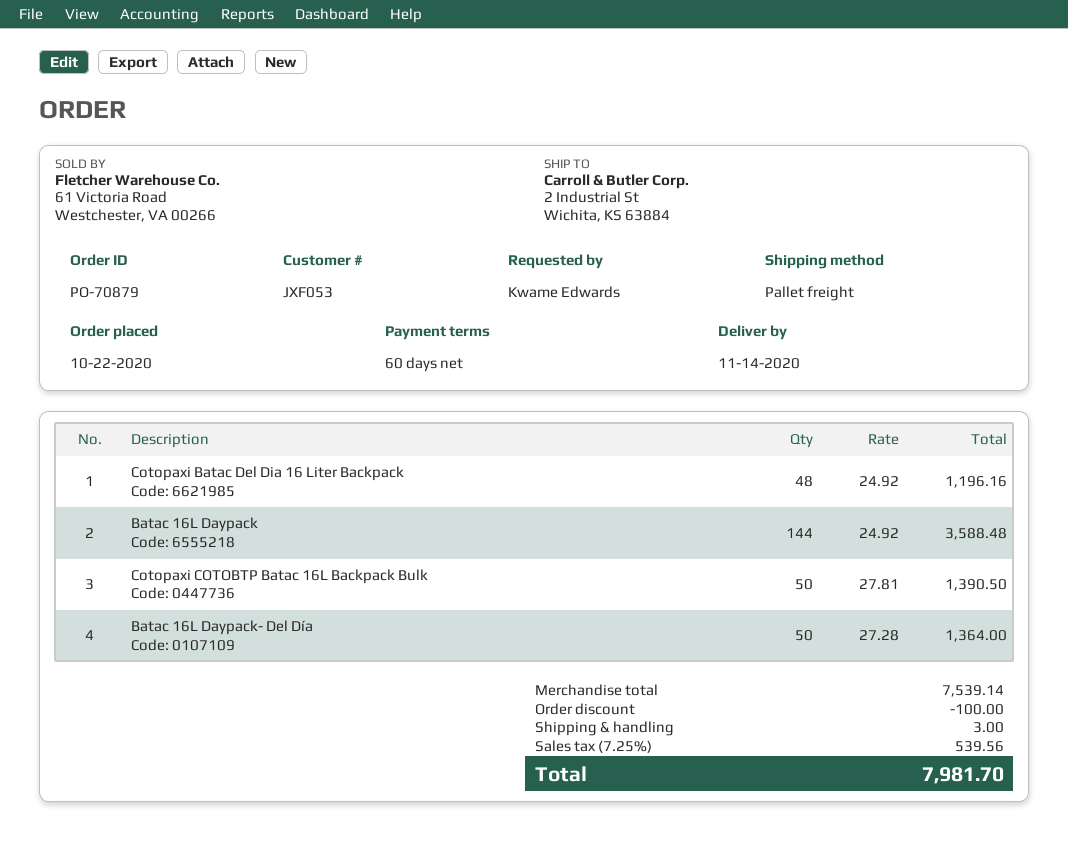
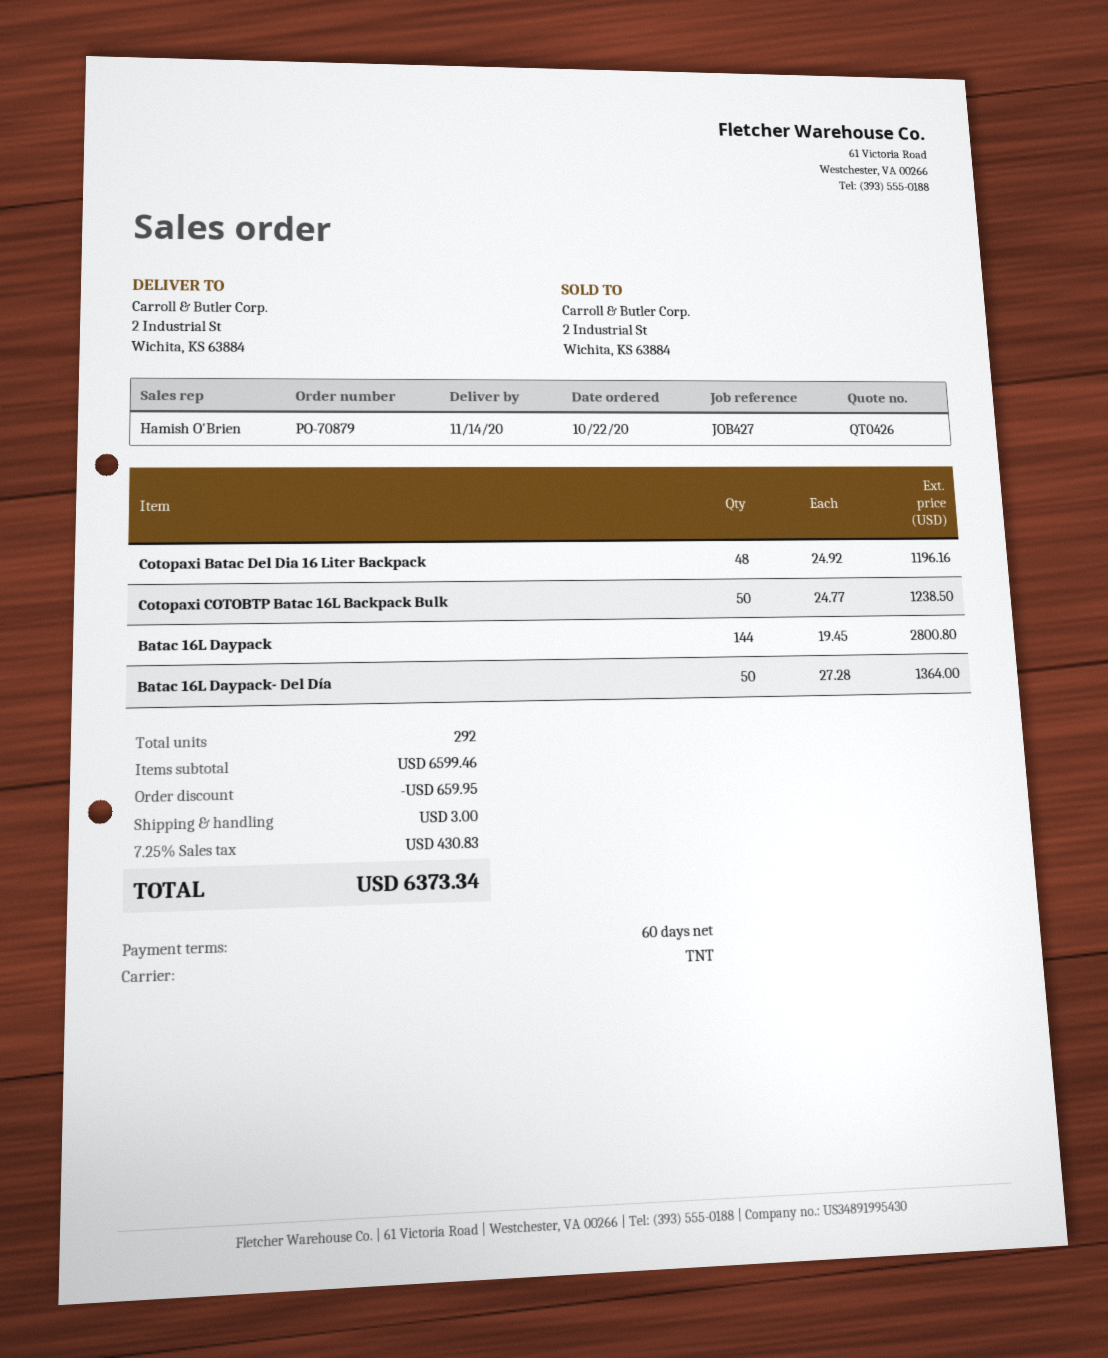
shipping method: pallet freight -> TNT
Batac 16L Daypack: 144 x 24.92 = 3588.48 -> 144 x 19.45 = 2800.80
Cotopaxi COTOBTP Batac 16L Backpack Bulk: 50 x 27.81 = 1390.50 -> 50 x 24.77 = 1238.50
subtotal: 7539.14 -> 6599.46
discount: 100.00 -> 659.95
tax: 7.25% = 539.56 -> 7.25% = 430.83
total: 7981.70 -> 6373.34

